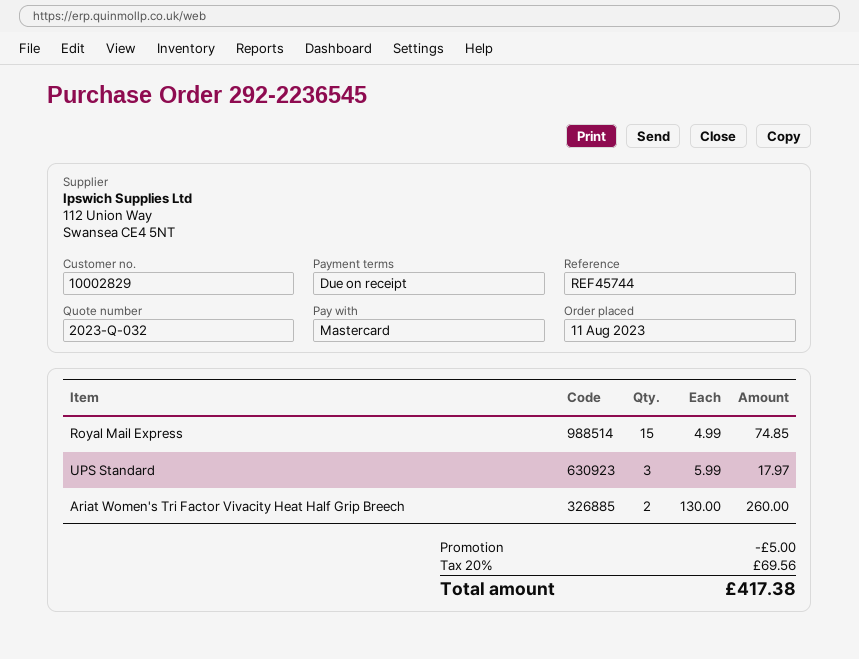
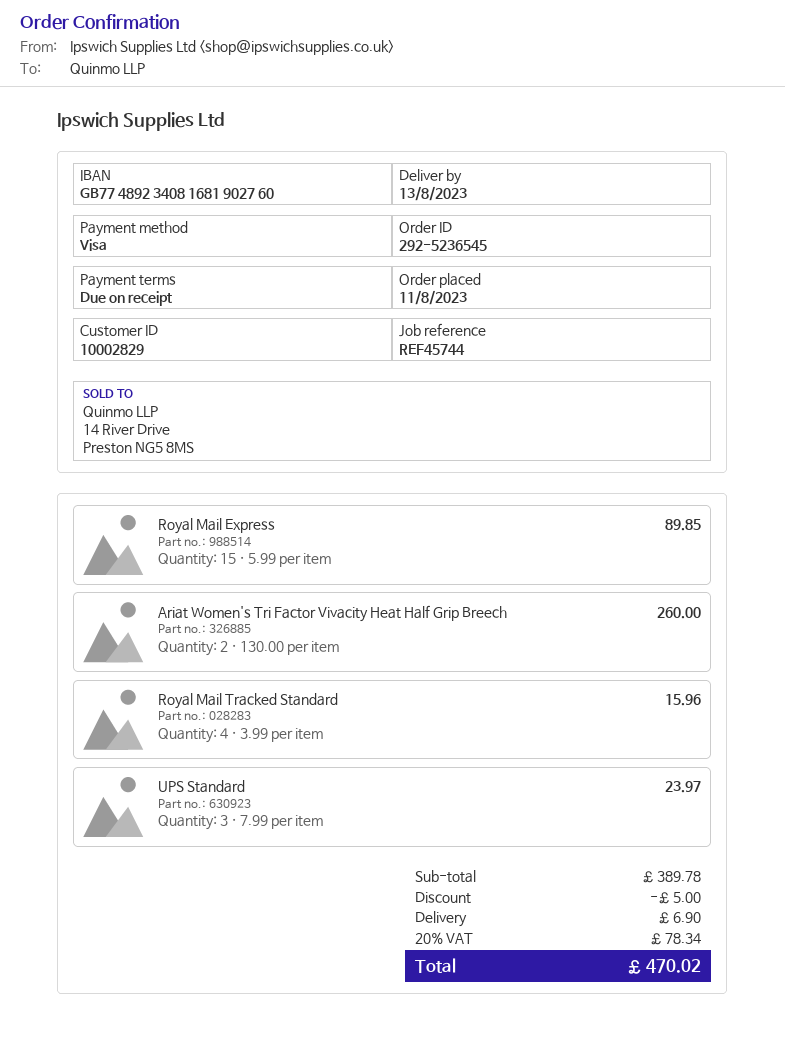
order number: 292-2236545 -> 292-5236545
payment method: Mastercard -> Visa
Royal Mail Express: 15 x 4.99 = 74.85 -> 15 x 5.99 = 89.85
UPS Standard: 3 x 5.99 = 17.97 -> 3 x 7.99 = 23.97
Royal Mail Tracked Standard: none -> 4 x 3.99 = 15.96
shipping: none -> 6.90
tax: 20% = 69.56 -> 20% = 78.34
total: 417.38 -> 470.02

